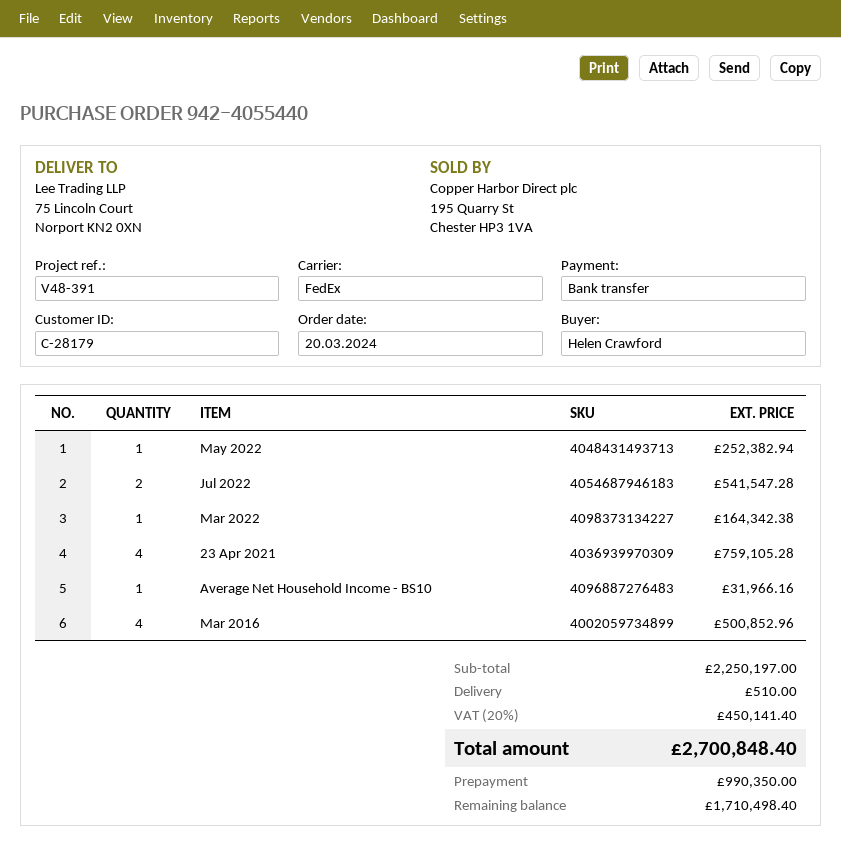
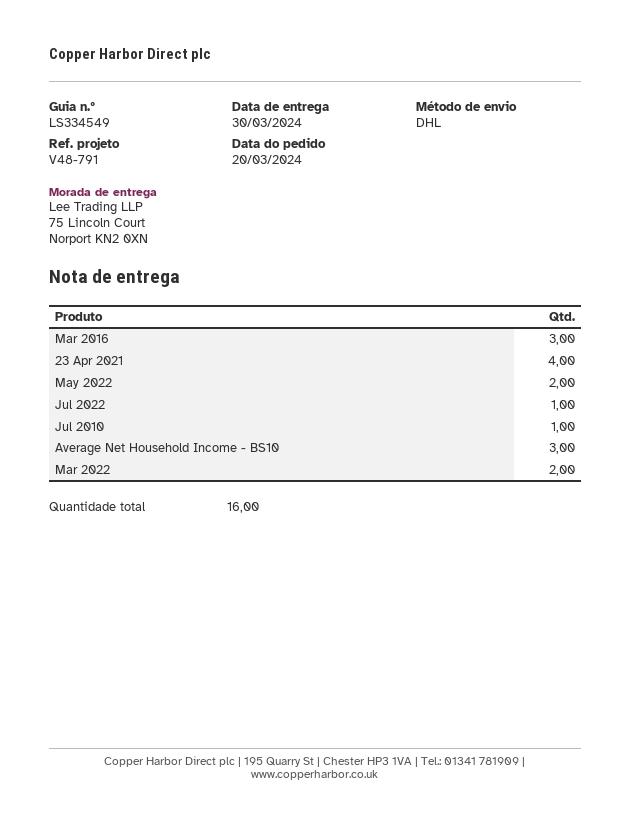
reference: V48-391 -> V48-791
shipping method: FedEx -> DHL
May 2022: 1 -> 2
Jul 2022: 2 -> 1
Mar 2022: 1 -> 2
Average Net Household Income - BS10: 1 -> 3
Mar 2016: 4 -> 3
Jul 2010: none -> 1

